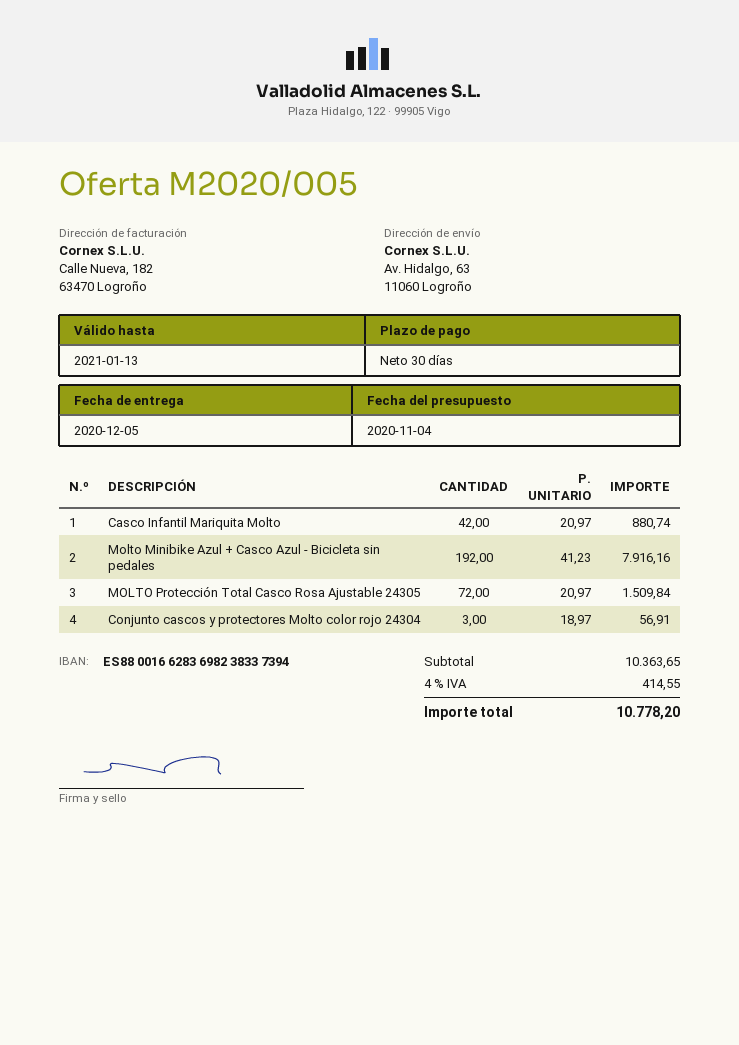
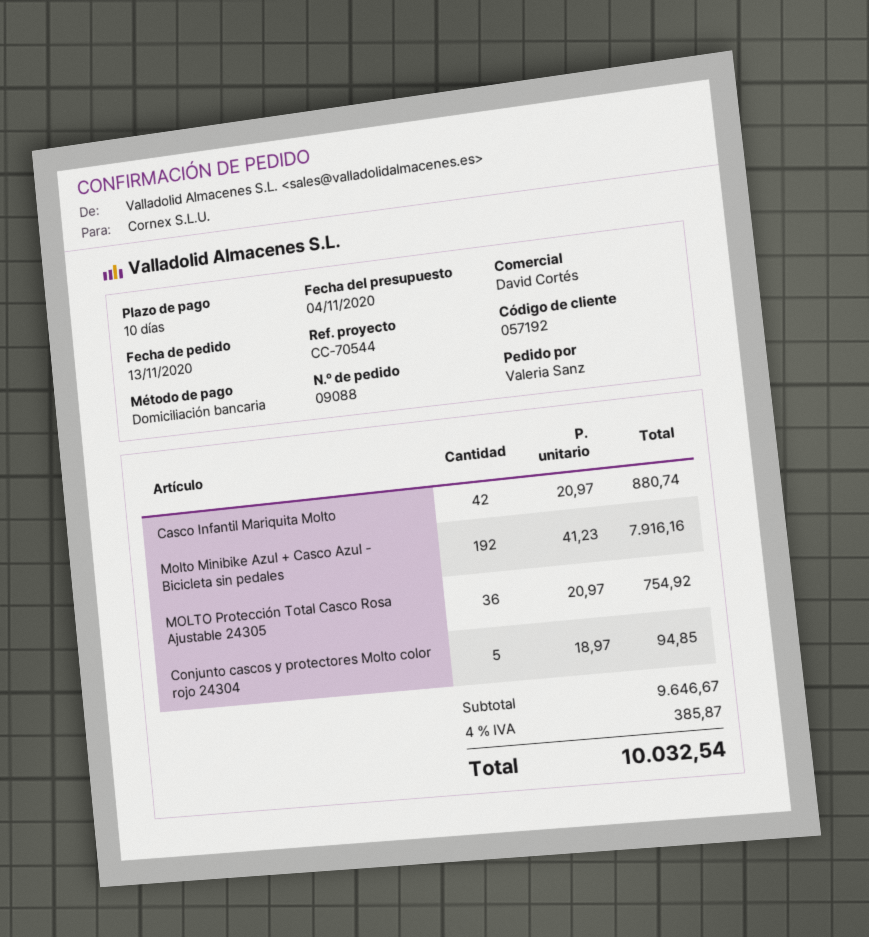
payment terms: 30 days -> 10 days
MOLTO Protección Total Casco Rosa Ajustable 24305: 72 x 20.97 = 1509.84 -> 36 x 20.97 = 754.92
Conjunto cascos y protectores Molto color rojo 24304: 3 x 18.97 = 56.91 -> 5 x 18.97 = 94.85
subtotal: 10363.65 -> 9646.67
tax: 4% = 414.55 -> 4% = 385.87
total: 10778.20 -> 10032.54

